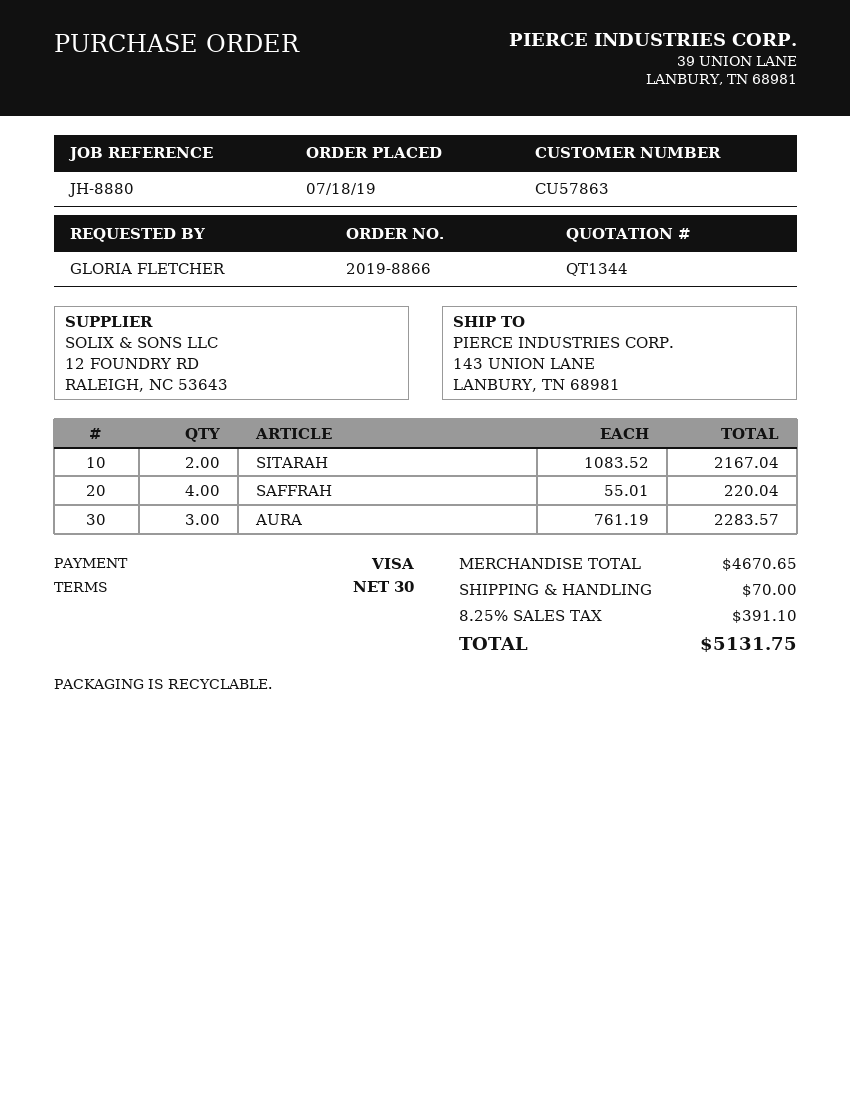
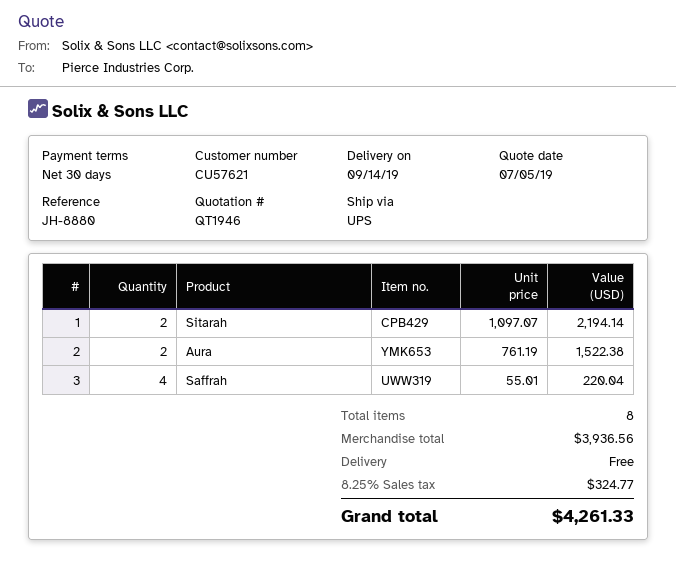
quote number: QT1344 -> QT1946
customer number: CU57863 -> CU57621
SITARAH: 2 x 1083.52 = 2167.04 -> 2 x 1097.07 = 2194.14
AURA: 3 x 761.19 = 2283.57 -> 2 x 761.19 = 1522.38
subtotal: 4670.65 -> 3936.56
shipping: 70.00 -> 0.00
tax: 8.25% = 391.10 -> 8.25% = 324.77
total: 5131.75 -> 4261.33

